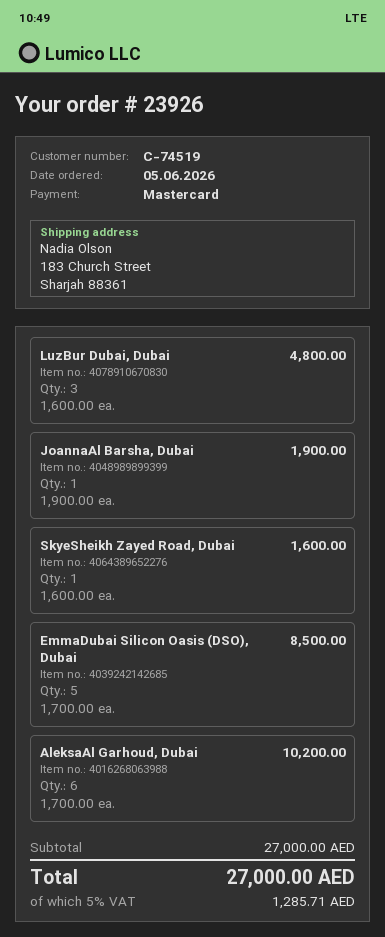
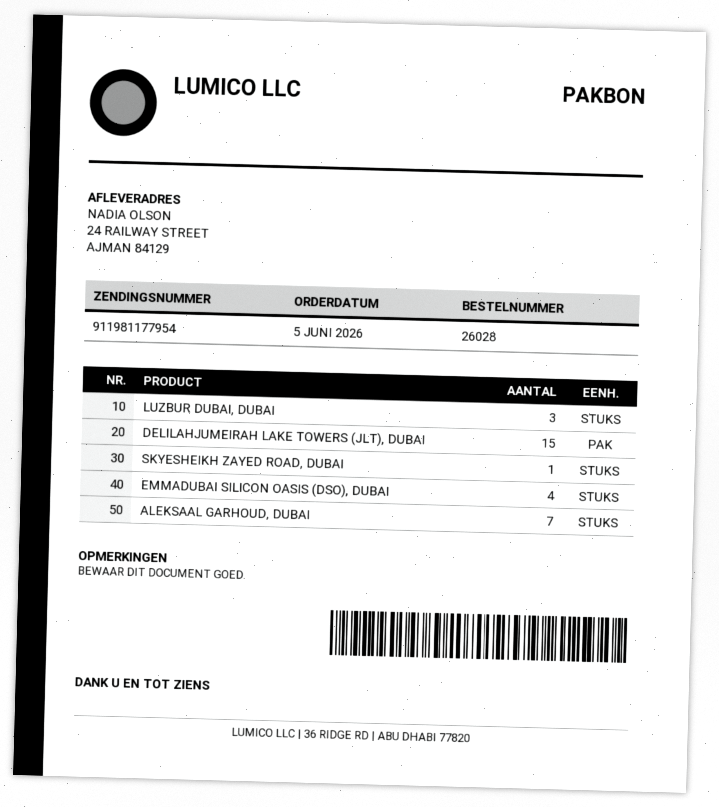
order number: 23926 -> 26028
ship to: 183 Church Street, Sharjah 88361 -> 24 RAILWAY STREET, AJMAN 84129
JoannaAl Barsha, Dubai: 1 -> none
EmmaDubai Silicon Oasis (DSO), Dubai: 5 -> 4
AleksaAl Garhoud, Dubai: 6 -> 7
DELILAHJUMEIRAH LAKE TOWERS (JLT), DUBAI: none -> 15

